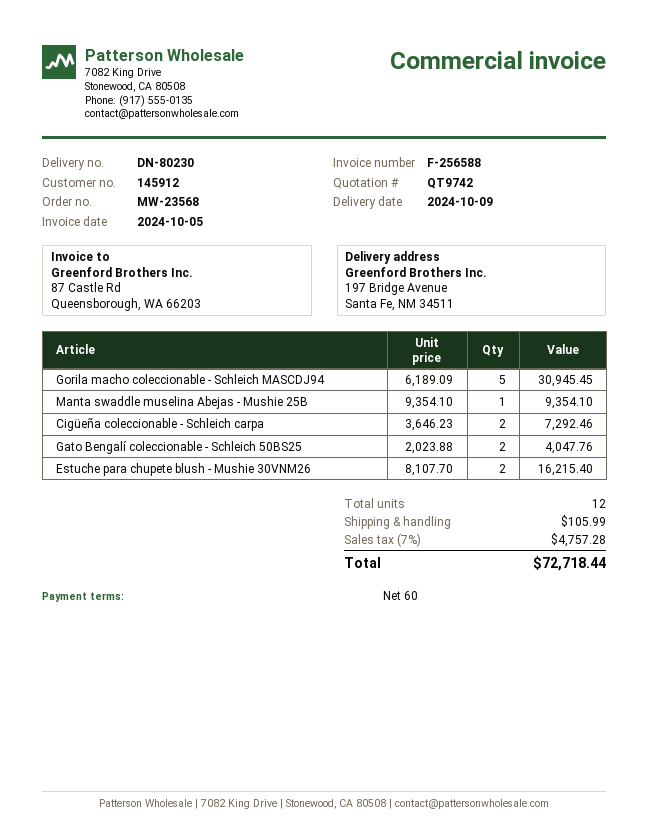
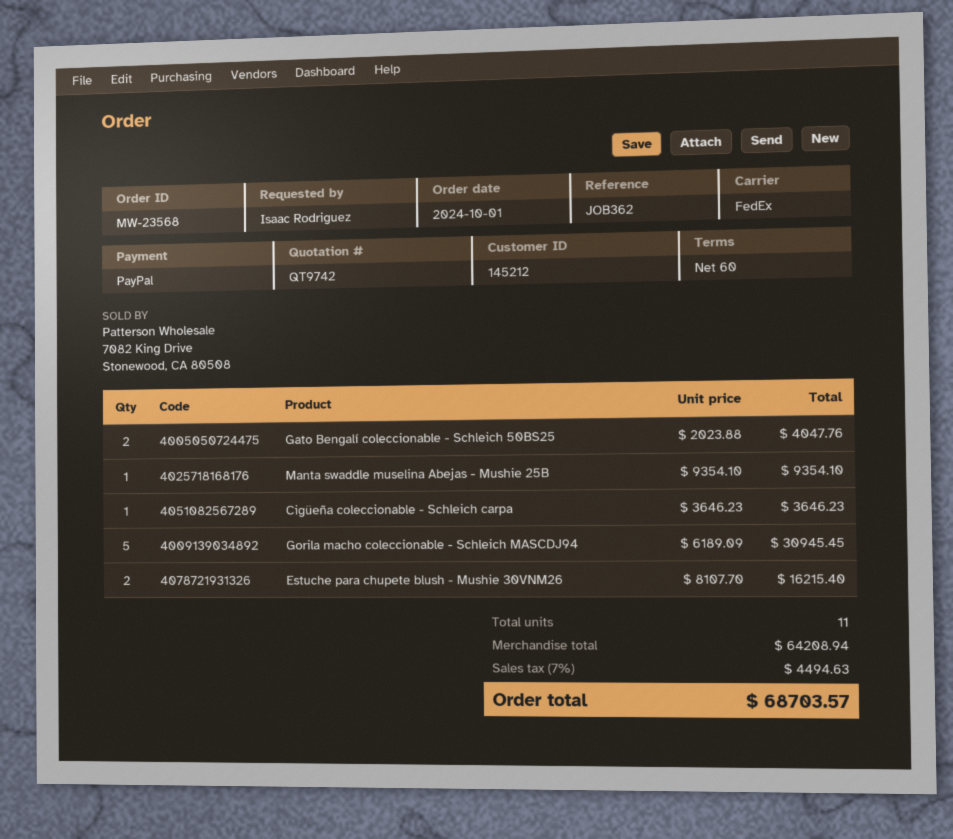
customer number: 145912 -> 145212
Cigüeña coleccionable - Schleich carpa: 2 x 3646.23 = 7292.46 -> 1 x 3646.23 = 3646.23
total quantity: 12 -> 11
shipping: 105.99 -> none
tax: 7% = 4757.28 -> 7% = 4494.63
total: 72718.44 -> 68703.57

